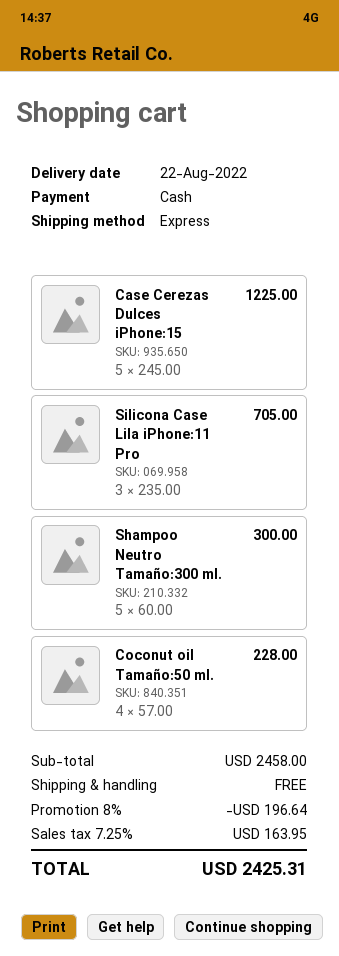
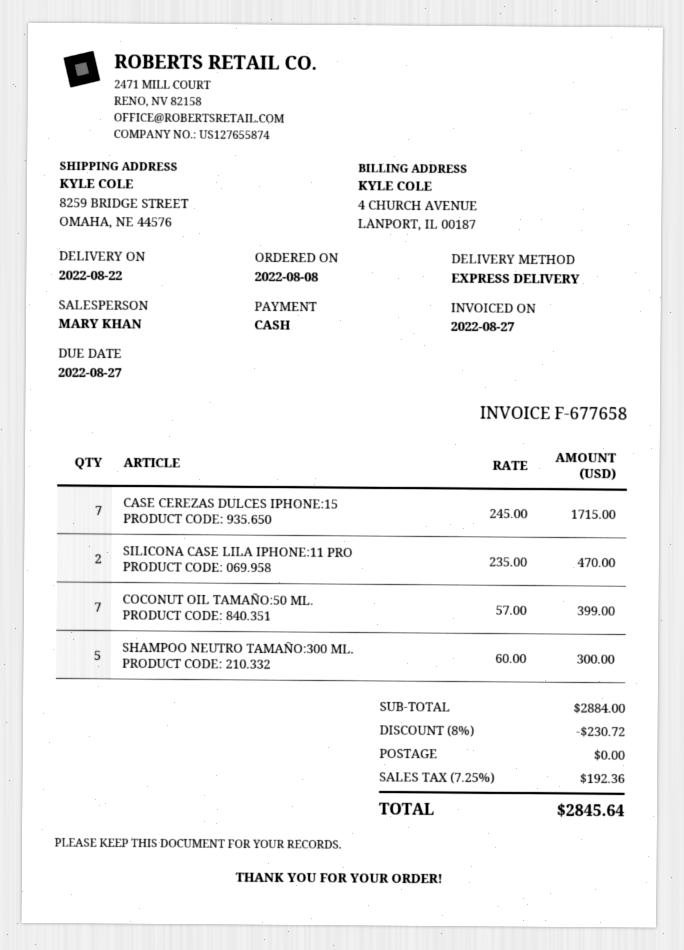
Case Cerezas Dulces iPhone:15: 5 x 245.00 = 1225.00 -> 7 x 245.00 = 1715.00
Silicona Case Lila iPhone:11 Pro: 3 x 235.00 = 705.00 -> 2 x 235.00 = 470.00
Coconut oil Tamaño:50 ml.: 4 x 57.00 = 228.00 -> 7 x 57.00 = 399.00
subtotal: 2458.00 -> 2884.00
discount: 8% = 196.64 -> 8% = 230.72
tax: 7.25% = 163.95 -> 7.25% = 192.36
total: 2425.31 -> 2845.64

